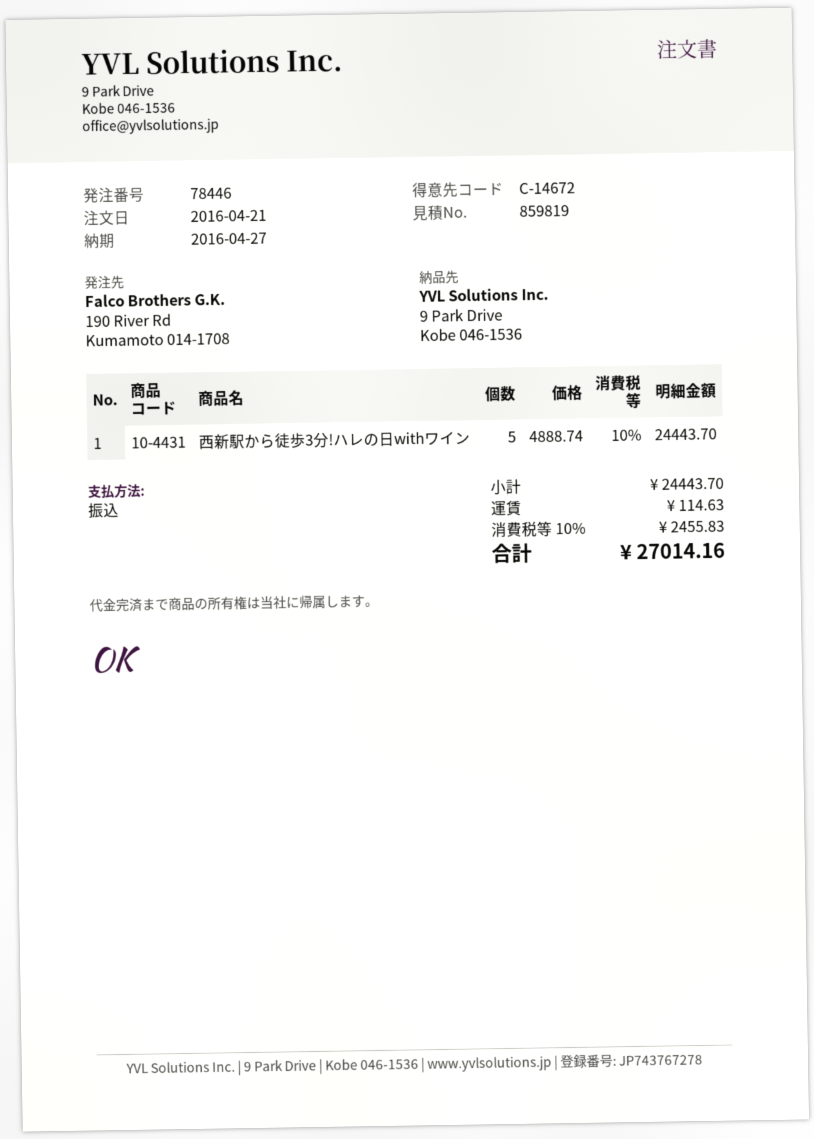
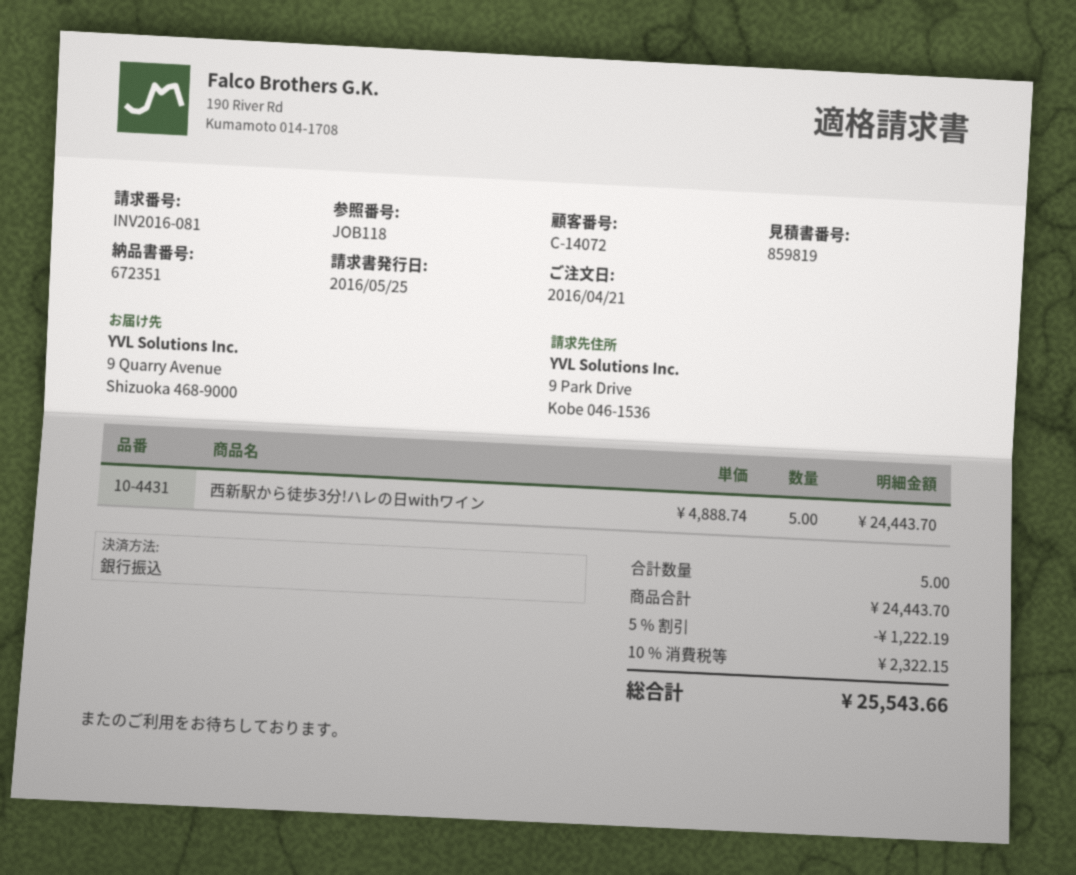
customer number: C-14672 -> C-14072
ship to: 9 Park Drive, Kobe 046-1536 -> 9 Quarry Avenue, Shizuoka 468-9000
discount: none -> 5% = 1222.19
shipping: 114.63 -> none
tax: 10% = 2455.83 -> 10% = 2322.15
total: 27014.16 -> 25543.66

